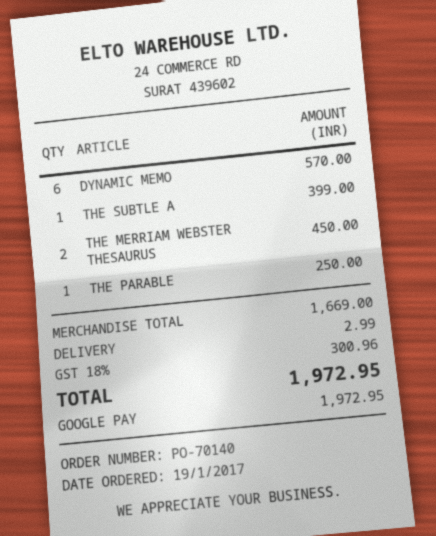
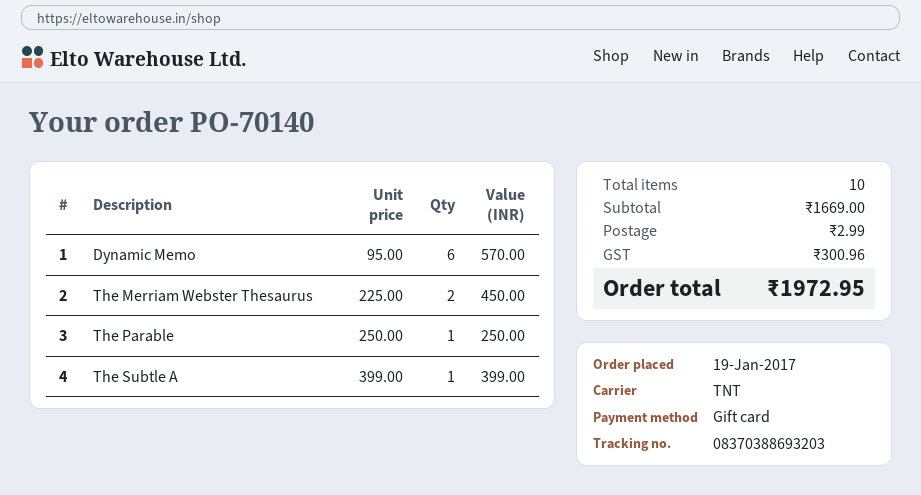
payment method: Google Pay -> gift card

